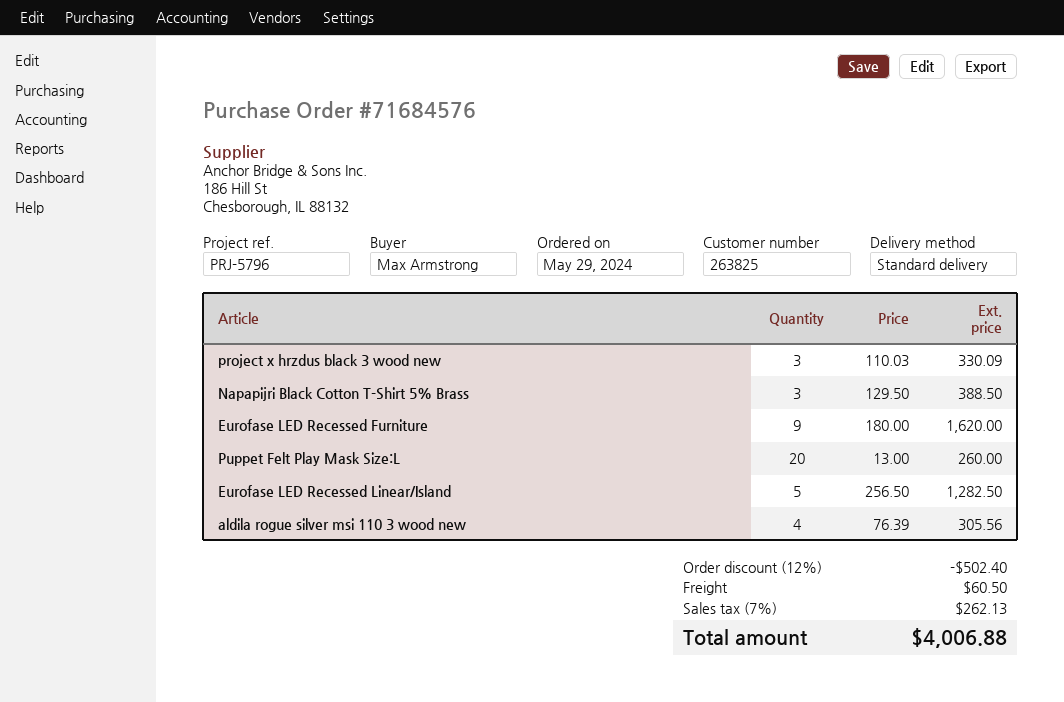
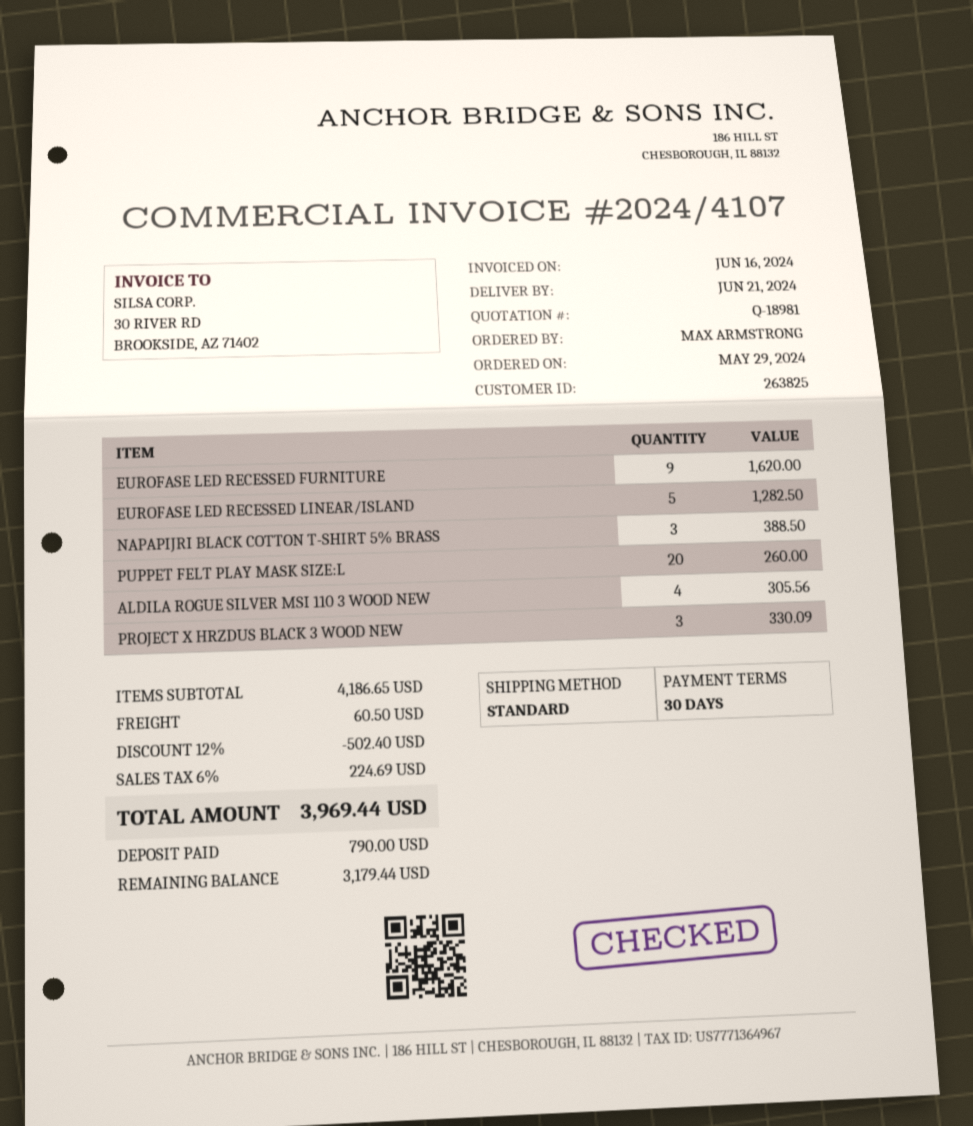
tax: 7% = 262.13 -> 6% = 224.69
total: 4006.88 -> 3969.44

